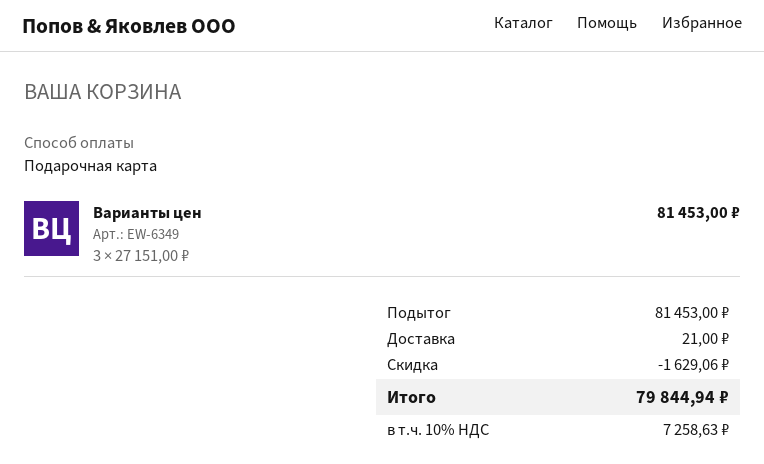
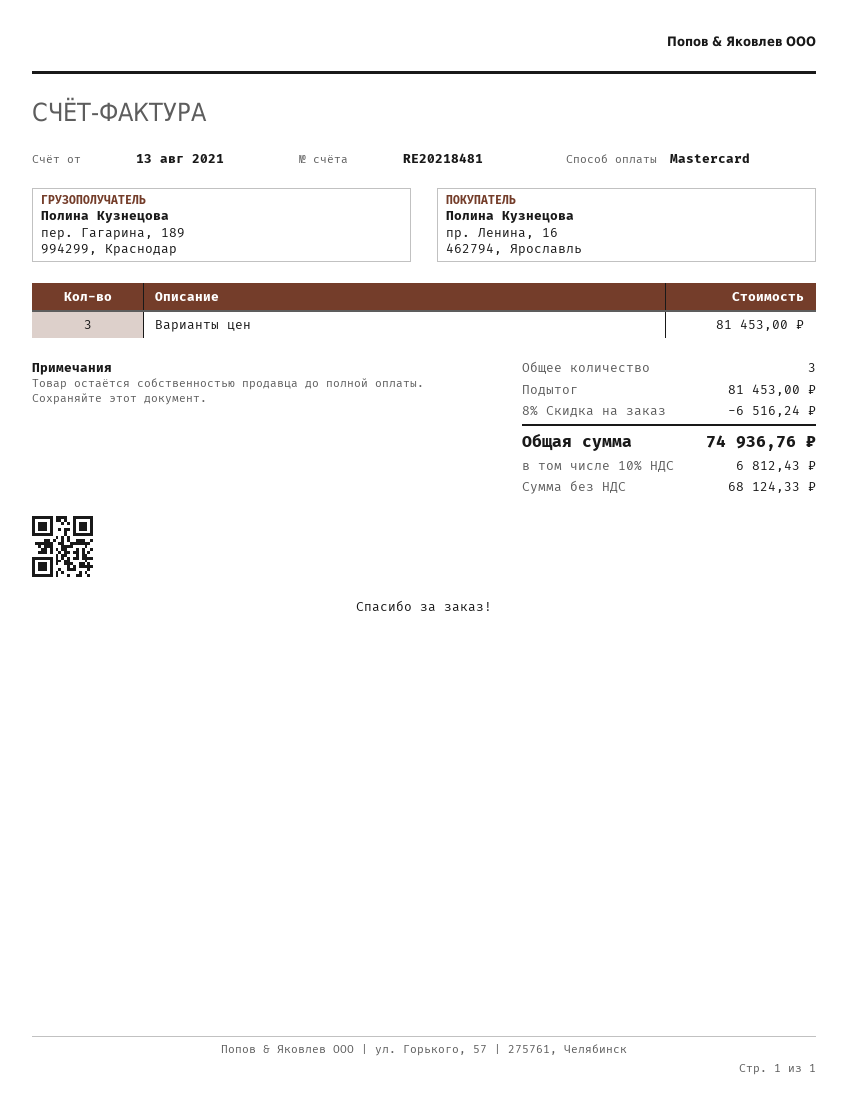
payment method: gift card -> Mastercard
discount: 1629.06 -> 6516.24
shipping: 21.00 -> none
tax: 10% = 7258.63 -> 10% = 6812.43
total: 79844.94 -> 74936.76

